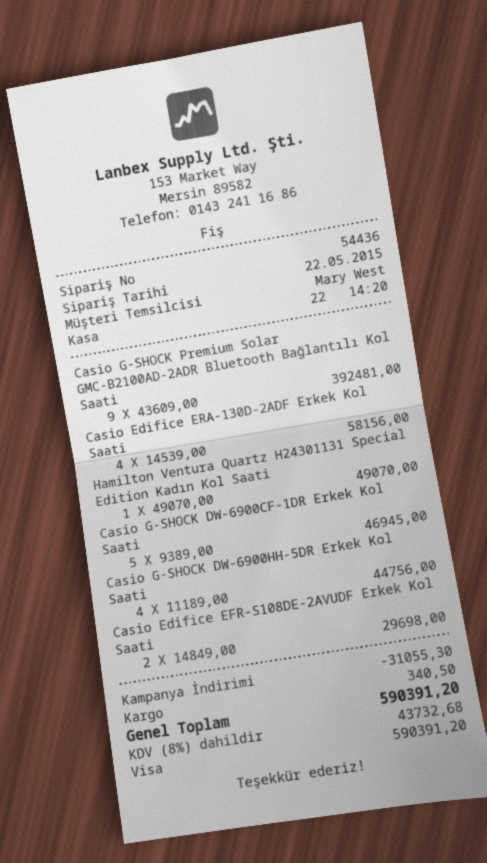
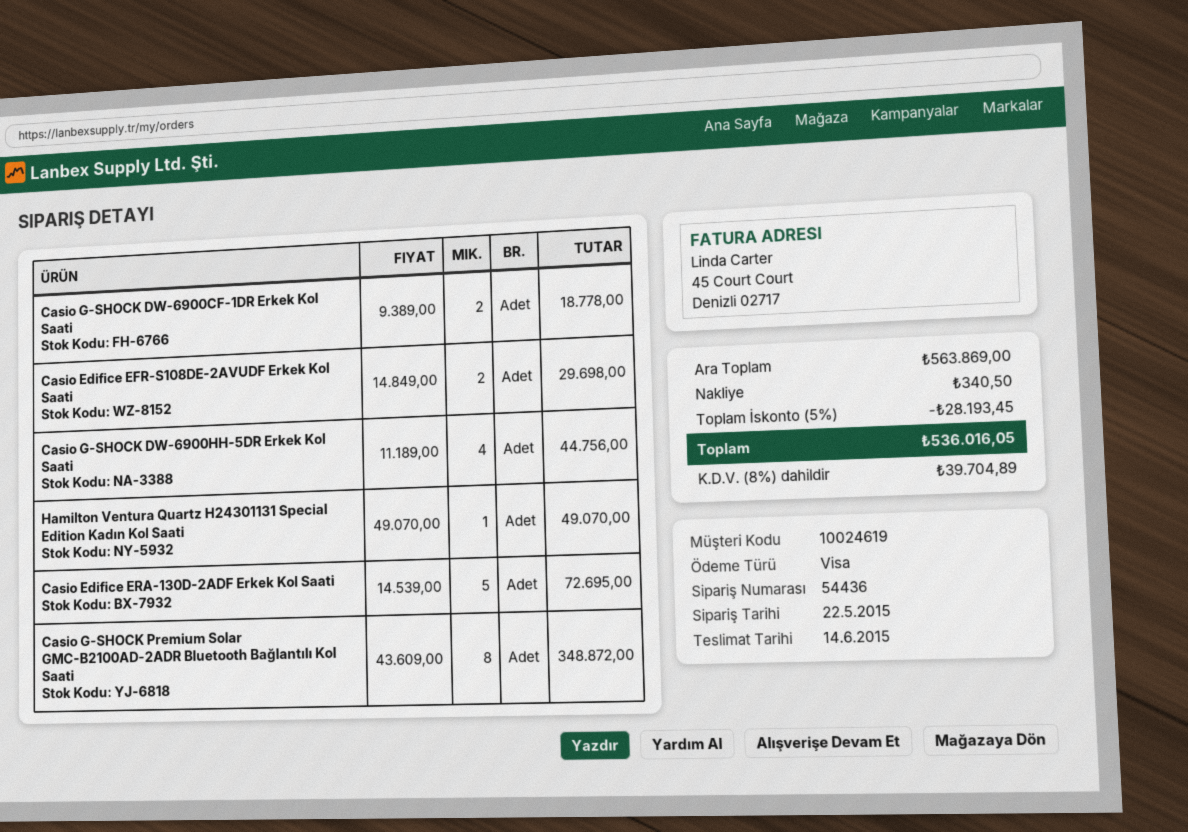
Casio G-SHOCK Premium Solar GMC-B2100AD-2ADR Bluetooth Bağlantılı Kol Saati: 9 x 43609.00 = 392481.00 -> 8 x 43609.00 = 348872.00
Casio Edifice ERA-130D-2ADF Erkek Kol Saati: 4 x 14539.00 = 58156.00 -> 5 x 14539.00 = 72695.00
Casio G-SHOCK DW-6900CF-1DR Erkek Kol Saati: 5 x 9389.00 = 46945.00 -> 2 x 9389.00 = 18778.00
discount: 31055.30 -> 28193.45
tax: 8% = 43732.68 -> 8% = 39704.89
total: 590391.20 -> 536016.05

